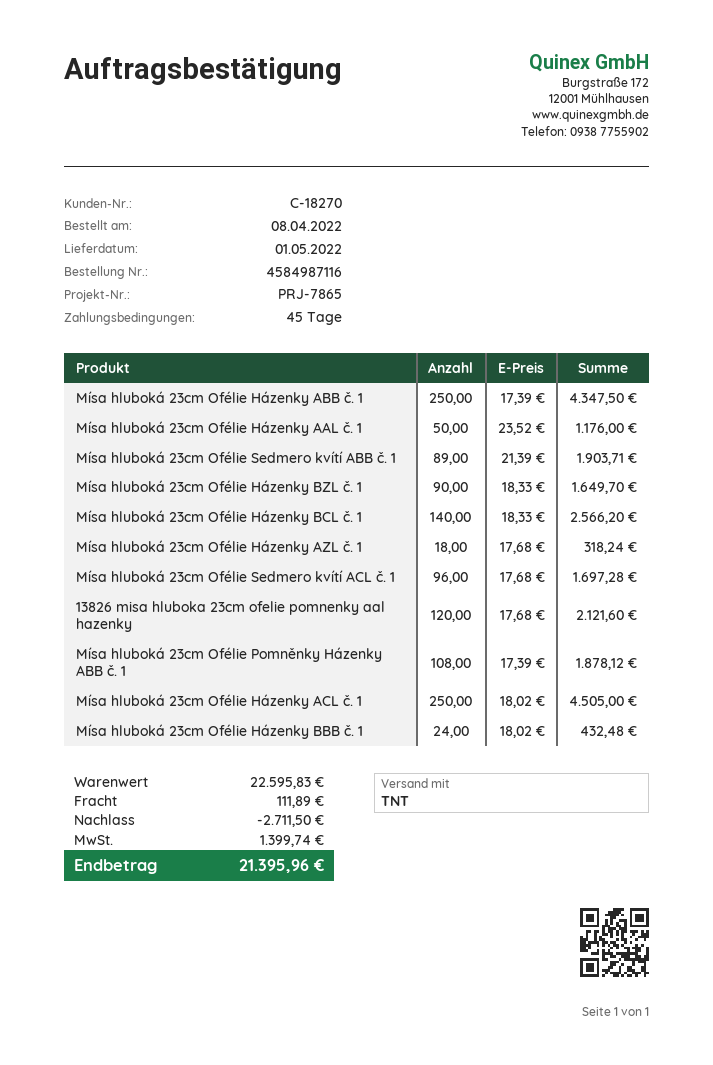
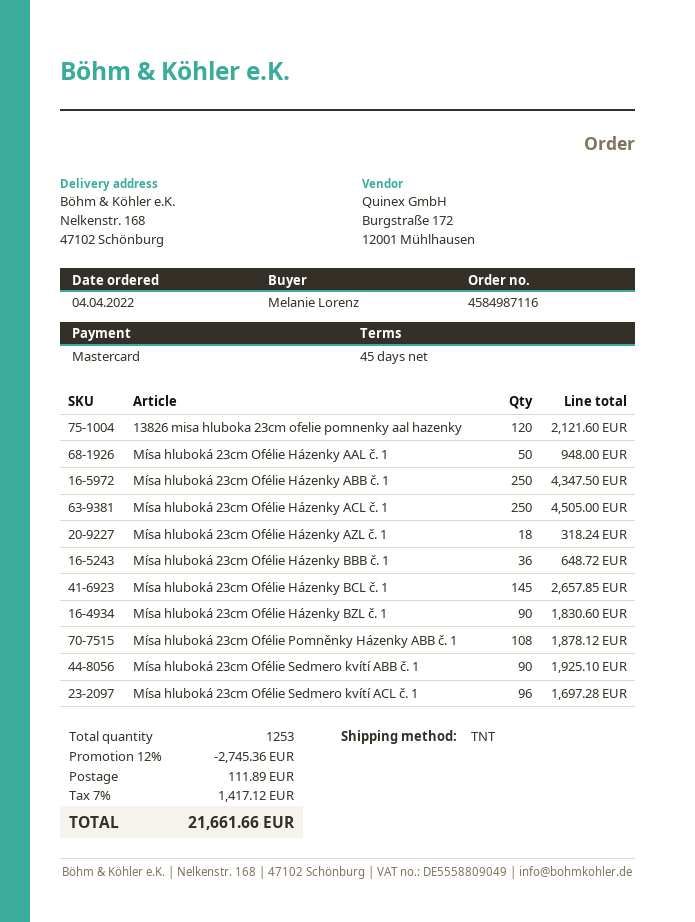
order date: 2022-04-08 -> 2022-04-04
Mísa hluboká 23cm Ofélie Házenky AAL č. 1: 50 for 1176.00 -> 50 for 948.00
Mísa hluboká 23cm Ofélie Sedmero kvítí ABB č. 1: 89 for 1903.71 -> 90 for 1925.10
Mísa hluboká 23cm Ofélie Házenky BZL č. 1: 90 for 1649.70 -> 90 for 1830.60
Mísa hluboká 23cm Ofélie Házenky BCL č. 1: 140 for 2566.20 -> 145 for 2657.85
Mísa hluboká 23cm Ofélie Házenky BBB č. 1: 24 for 432.48 -> 36 for 648.72
discount: 2711.50 -> 2745.36
tax: 1399.74 -> 1417.12
total: 21395.96 -> 21661.66

